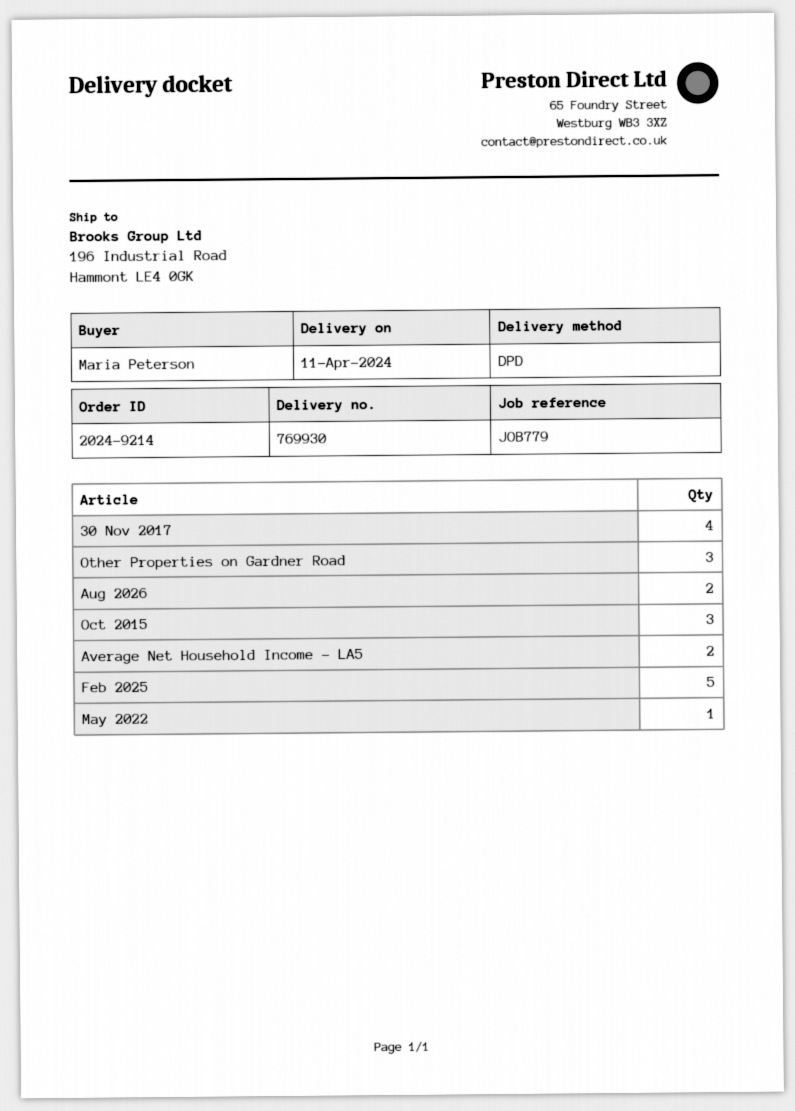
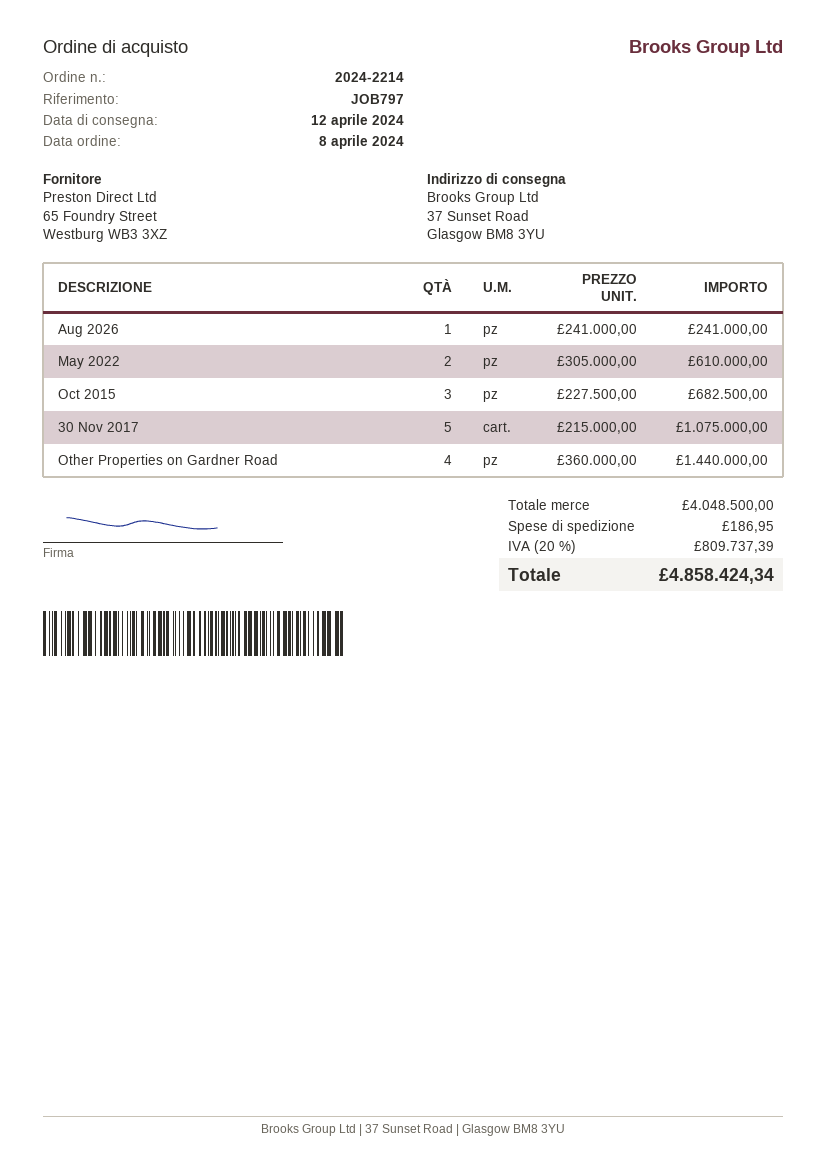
order number: 2024-9214 -> 2024-2214
delivery date: 2024-04-11 -> 2024-04-12
reference: JOB779 -> JOB797
ship to: 196 Industrial Road, Hammont LE4 0GK -> 37 Sunset Road, Glasgow BM8 3YU
30 Nov 2017: 4 -> 5
Other Properties on Gardner Road: 3 -> 4
Aug 2026: 2 -> 1
Average Net Household Income - LA5: 2 -> none
Feb 2025: 5 -> none
May 2022: 1 -> 2

